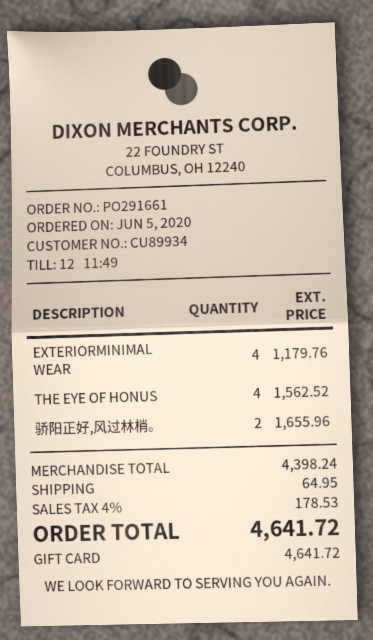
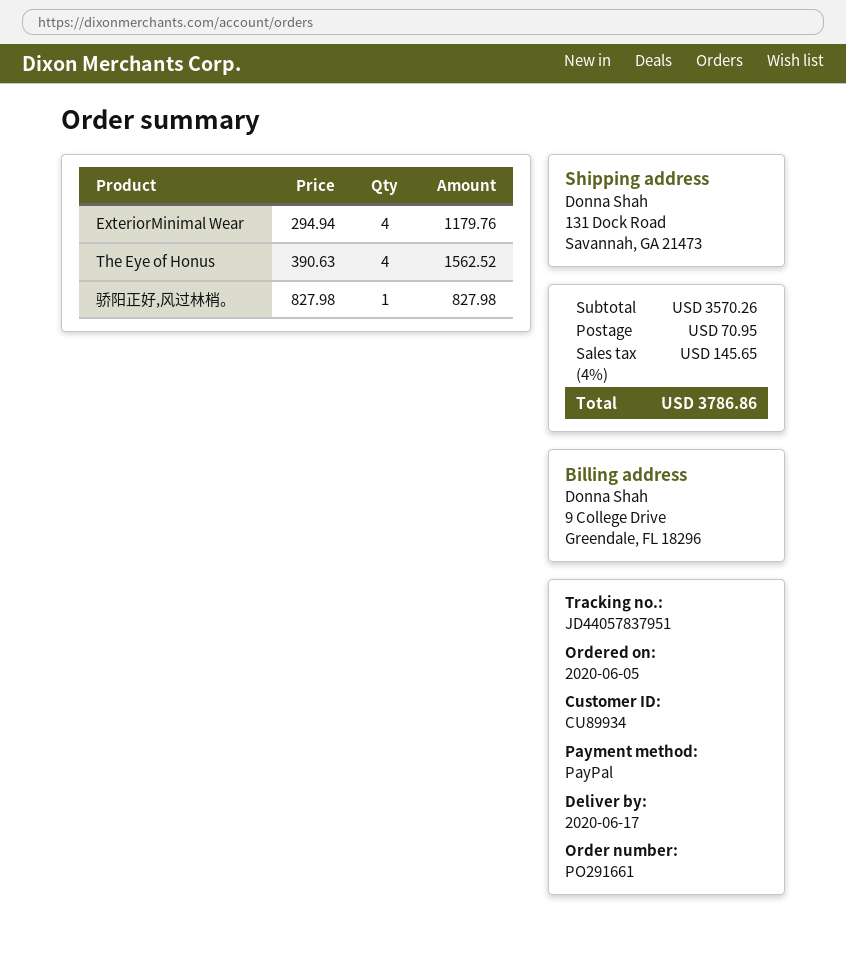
payment method: gift card -> PayPal
骄阳正好,风过林梢。: 2 for 1655.96 -> 1 for 827.98
subtotal: 4398.24 -> 3570.26
shipping: 64.95 -> 70.95
tax: 4% = 178.53 -> 4% = 145.65
total: 4641.72 -> 3786.86

